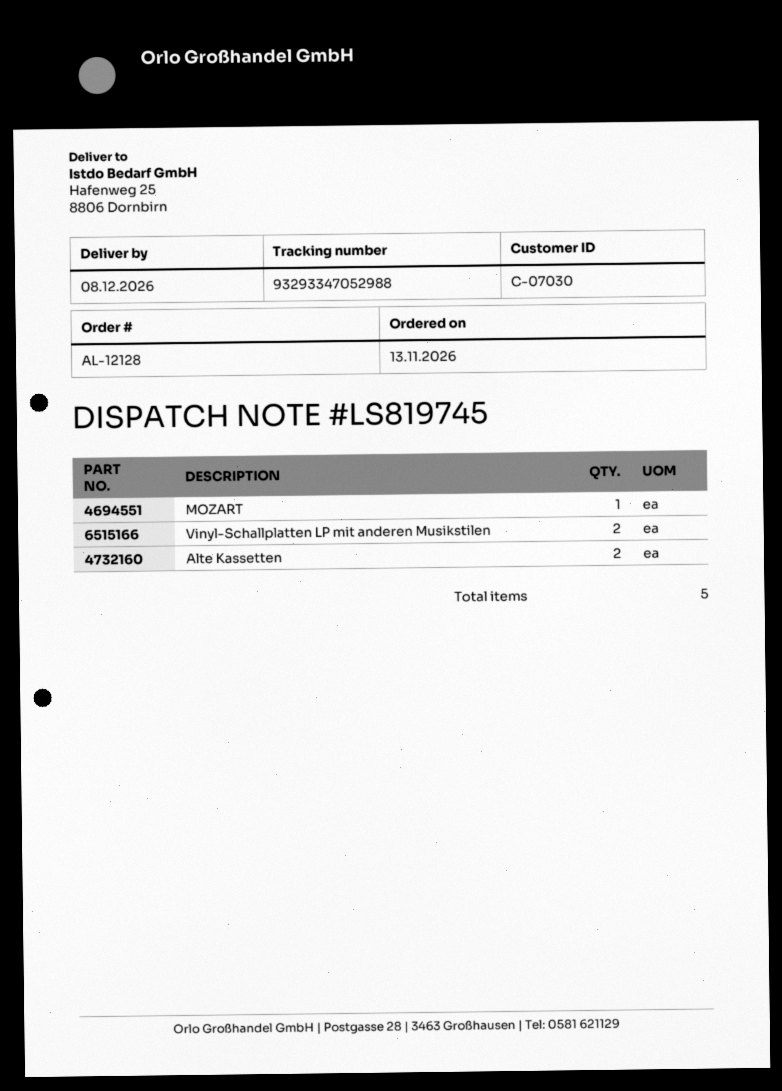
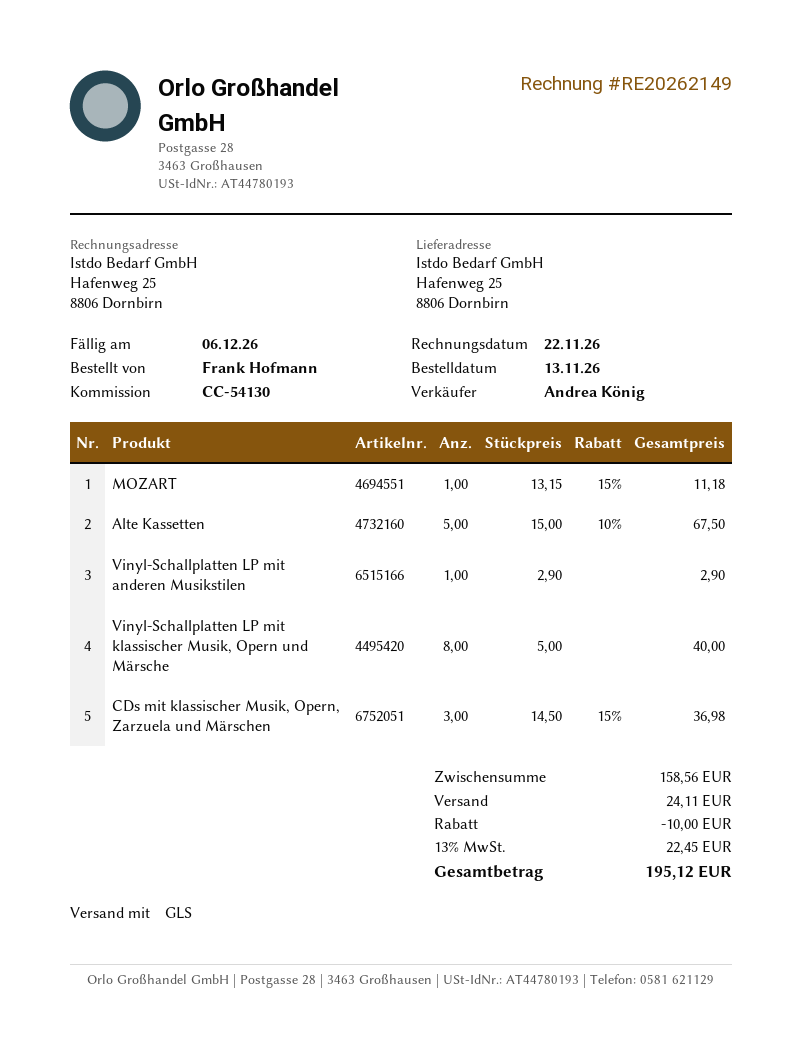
Vinyl-Schallplatten LP mit anderen Musikstilen: 2 -> 1
Alte Kassetten: 2 -> 5
Vinyl-Schallplatten LP mit klassischer Musik, Opern und Märsche: none -> 8
CDs mit klassischer Musik, Opern, Zarzuela und Märschen: none -> 3

